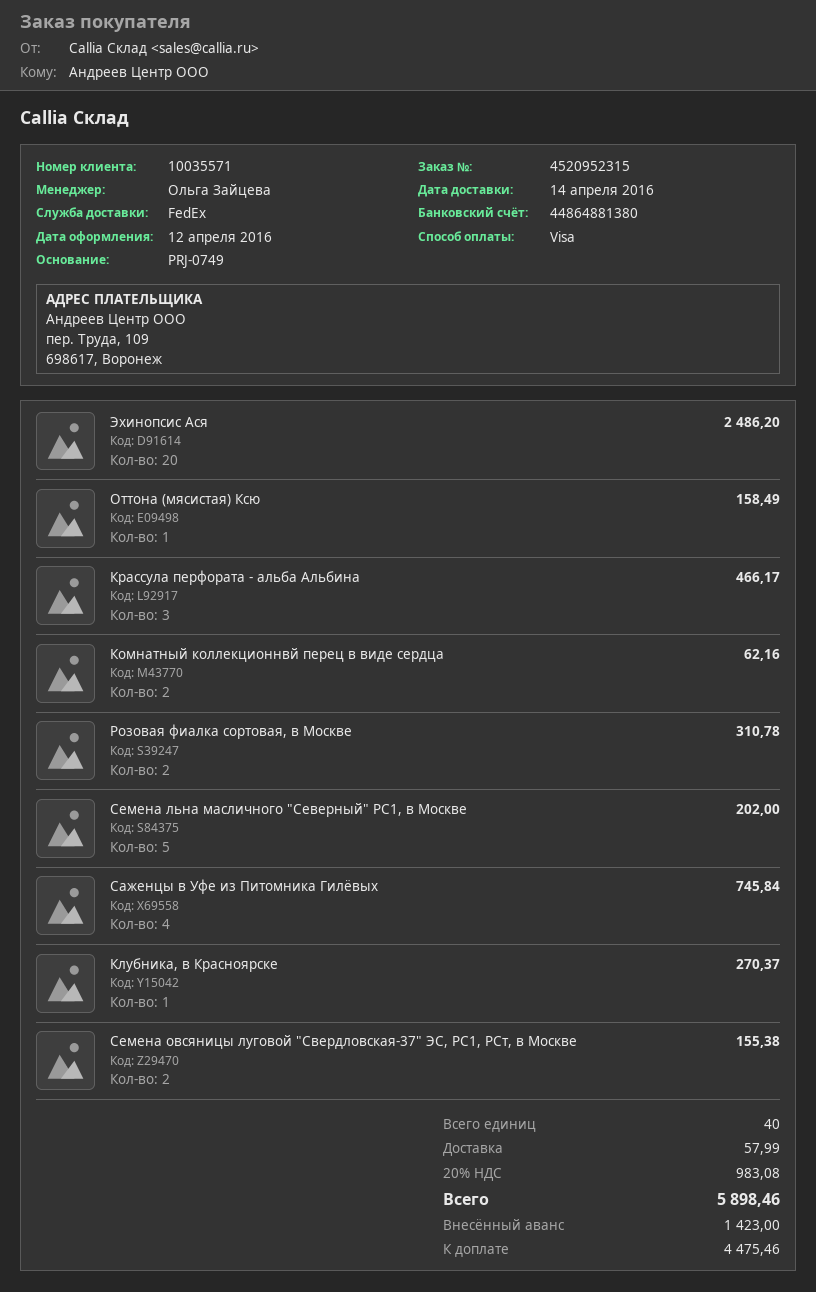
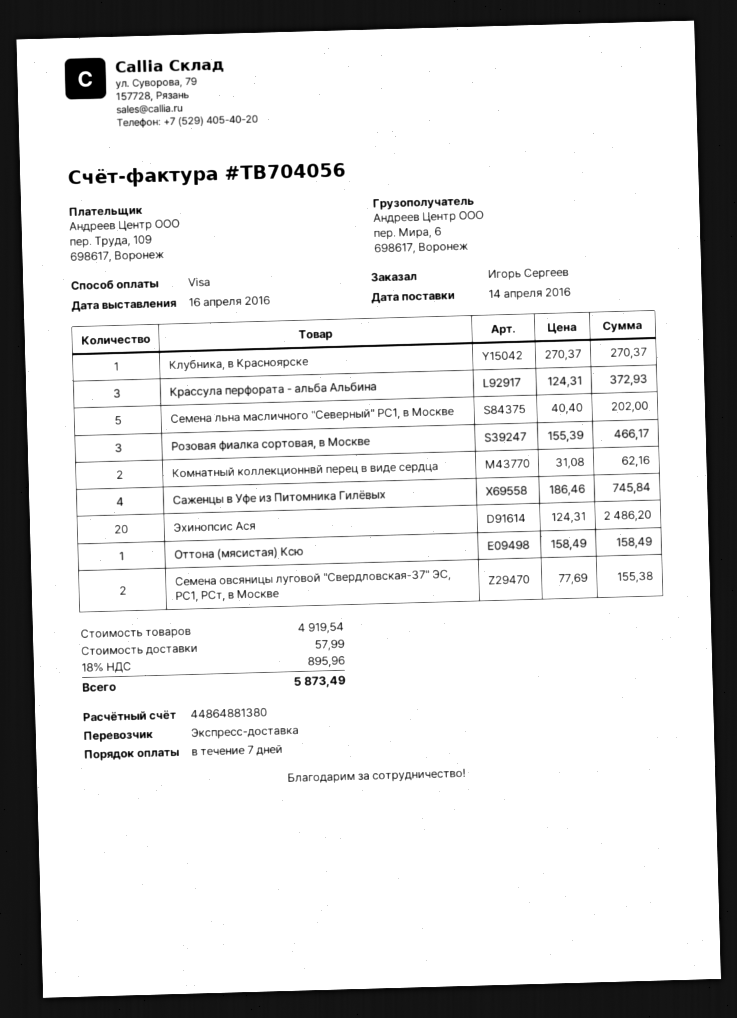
shipping method: FedEx -> express
Крассула перфората - альба Альбина: 3 for 466.17 -> 3 for 372.93
Розовая фиалка сортовая, в Москве: 2 for 310.78 -> 3 for 466.17
tax: 20% = 983.08 -> 18% = 895.96
total: 5898.46 -> 5873.49

